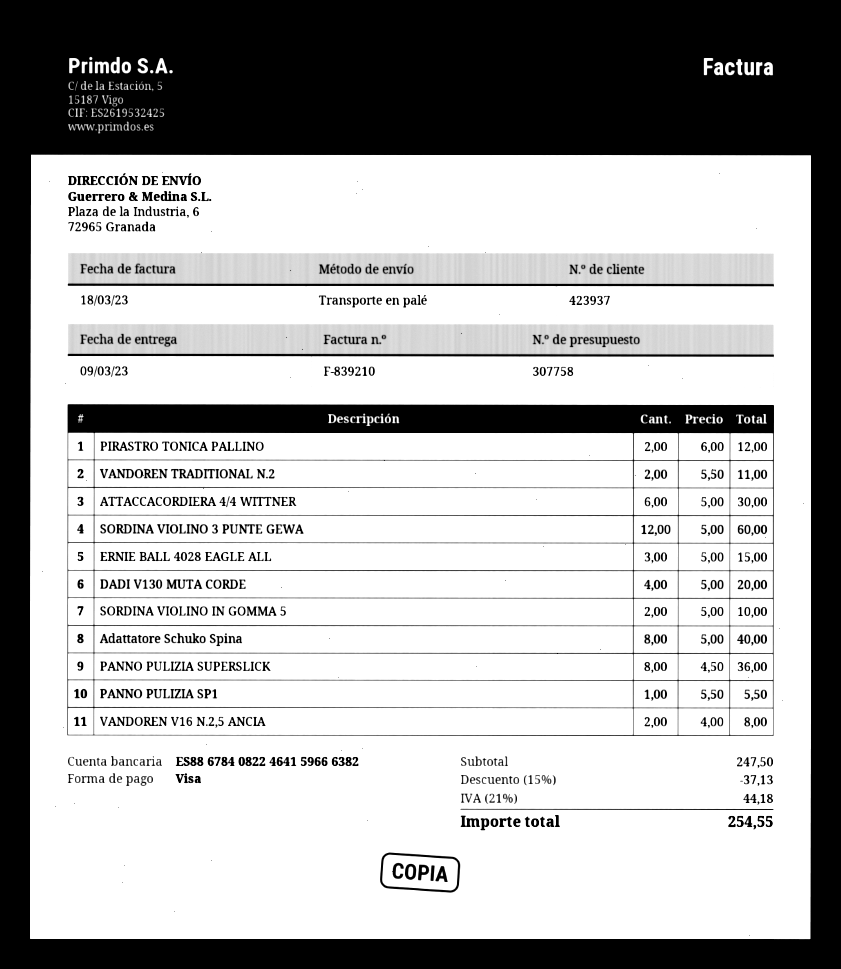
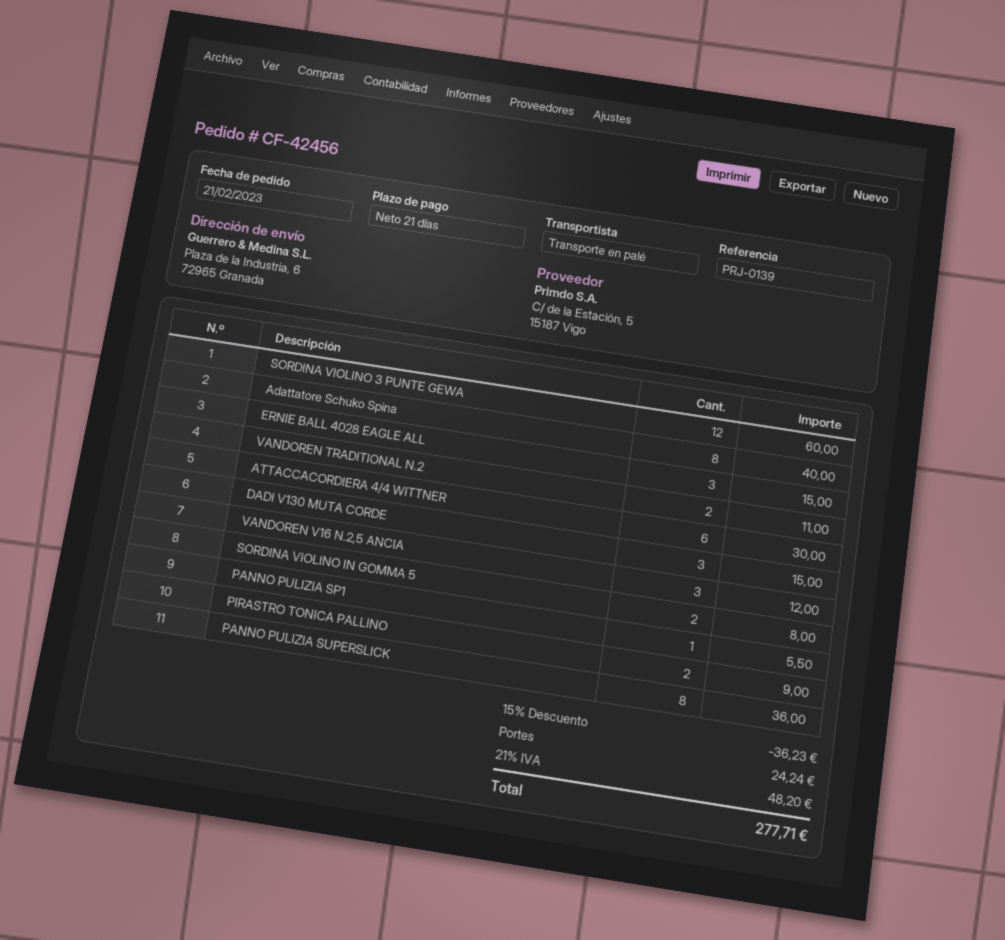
PIRASTRO TONICA PALLINO: 2 for 12.00 -> 2 for 9.00
DADI V130 MUTA CORDE: 4 for 20.00 -> 3 for 15.00
SORDINA VIOLINO IN GOMMA 5: 2 for 10.00 -> 2 for 8.00
VANDOREN V16 N.2,5 ANCIA: 2 for 8.00 -> 3 for 12.00
discount: 15% = 37.13 -> 15% = 36.23
shipping: none -> 24.24
tax: 21% = 44.18 -> 21% = 48.20
total: 254.55 -> 277.71

